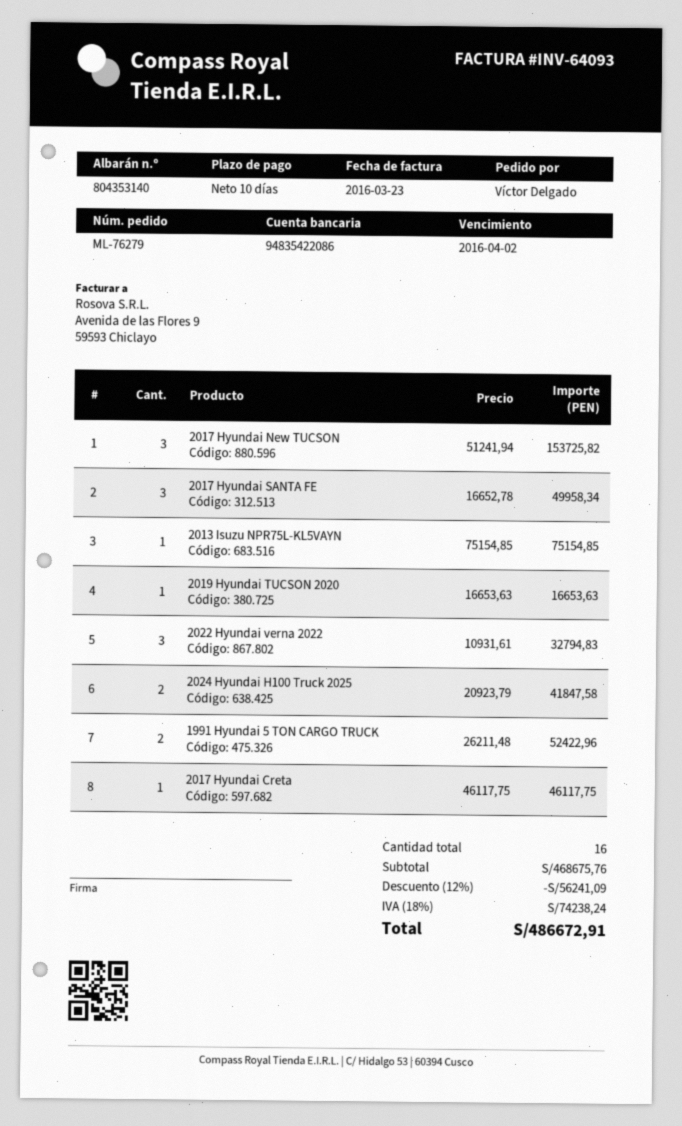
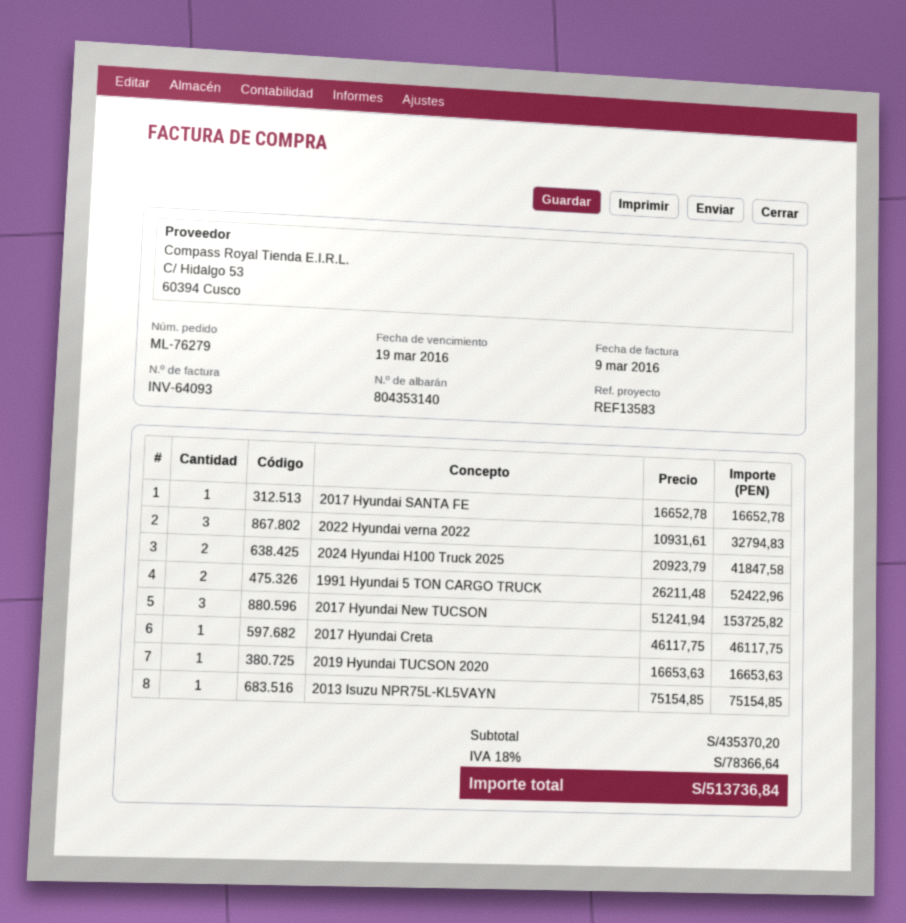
invoice date: 2016-03-23 -> 2016-03-09
due date: 2016-04-02 -> 2016-03-19
2017 Hyundai SANTA FE: 3 x 16652.78 = 49958.34 -> 1 x 16652.78 = 16652.78
subtotal: 468675.76 -> 435370.20
discount: 12% = 56241.09 -> none
tax: 18% = 74238.24 -> 18% = 78366.64
total: 486672.91 -> 513736.84

